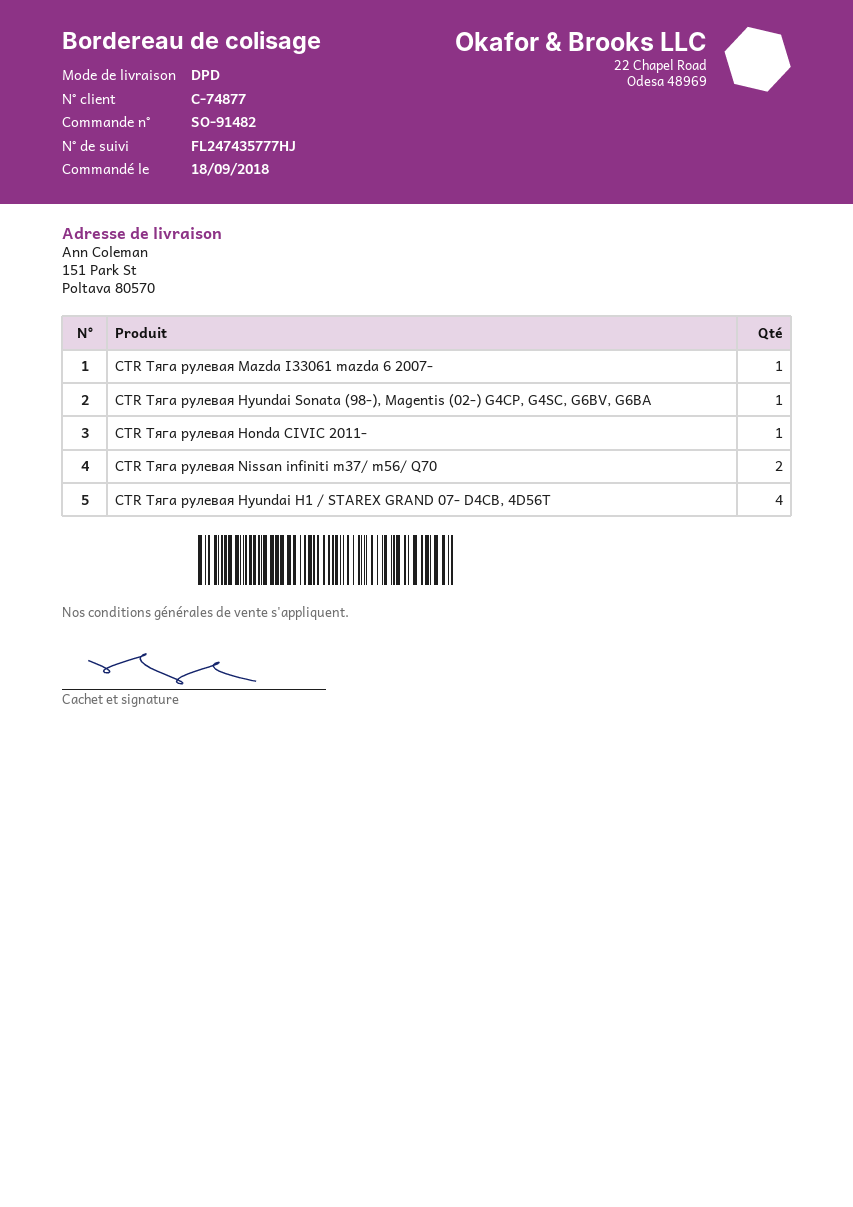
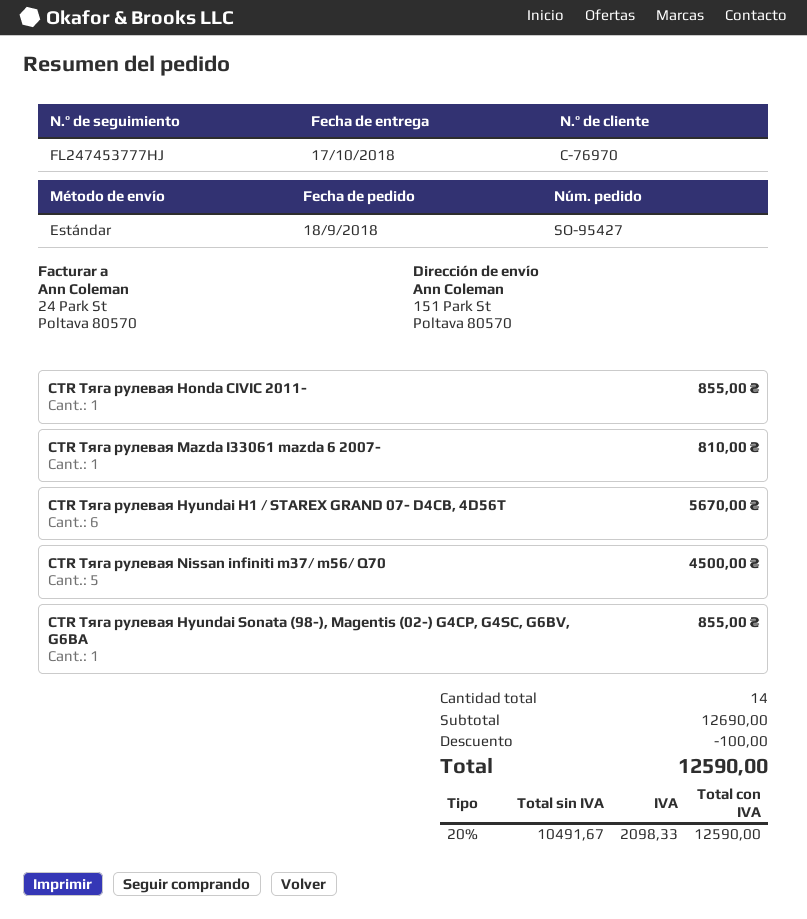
order number: SO-91482 -> SO-95427
customer number: C-74877 -> C-76970
shipping method: DPD -> standard
tracking number: FL247435777HJ -> FL247453777HJ
CTR Тяга рулевая Nissan infiniti m37/ m56/ Q70: 2 -> 5
CTR Тяга рулевая Hyundai H1 / STAREX GRAND 07- D4CB, 4D56T: 4 -> 6

